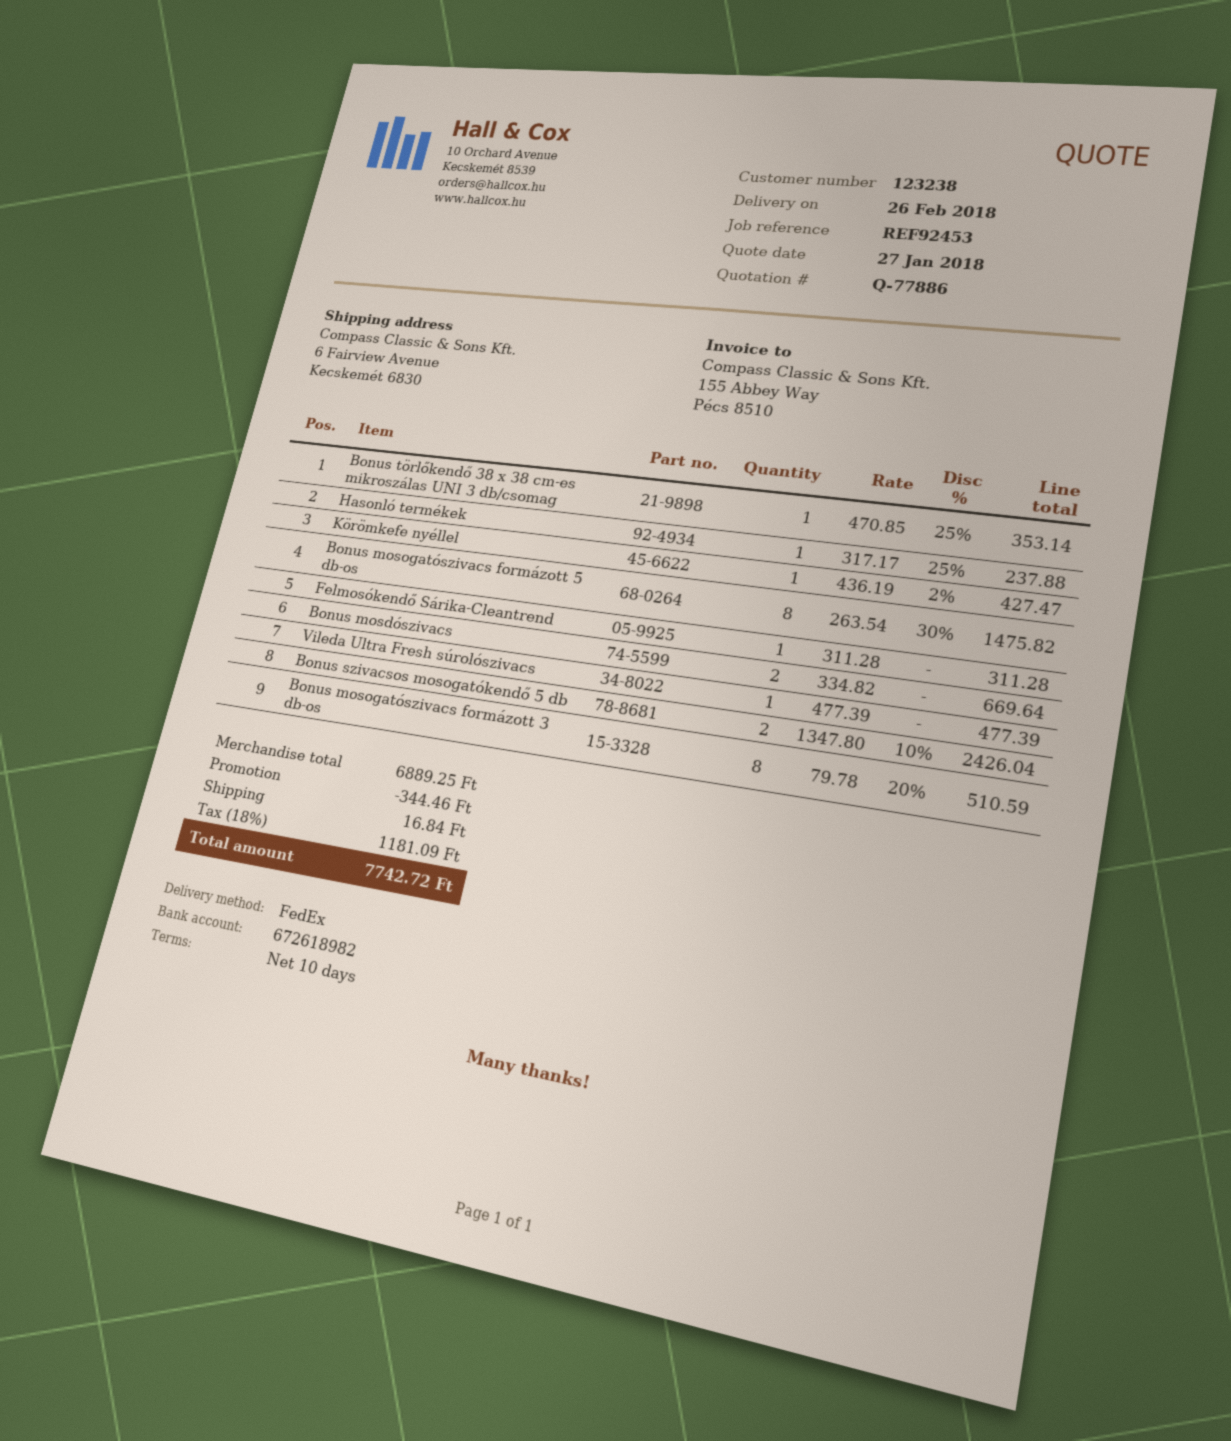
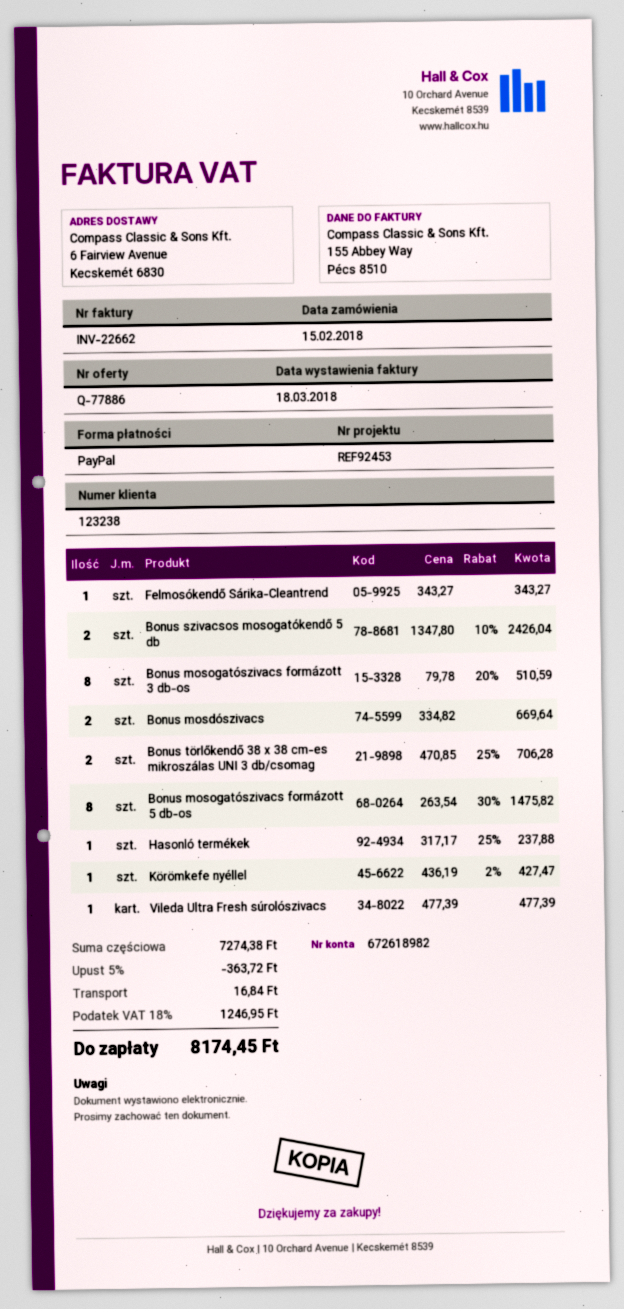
Bonus törlőkendő 38 x 38 cm-es mikroszálas UNI 3 db/csomag: 1 x 470.85 - 25% = 353.14 -> 2 x 470.85 - 25% = 706.28
Felmosókendő Sárika-Cleantrend: 1 x 311.28 = 311.28 -> 1 x 343.27 = 343.27
subtotal: 6889.25 -> 7274.38
discount: 344.46 -> 363.72
tax: 18% = 1181.09 -> 18% = 1246.95
total: 7742.72 -> 8174.45

